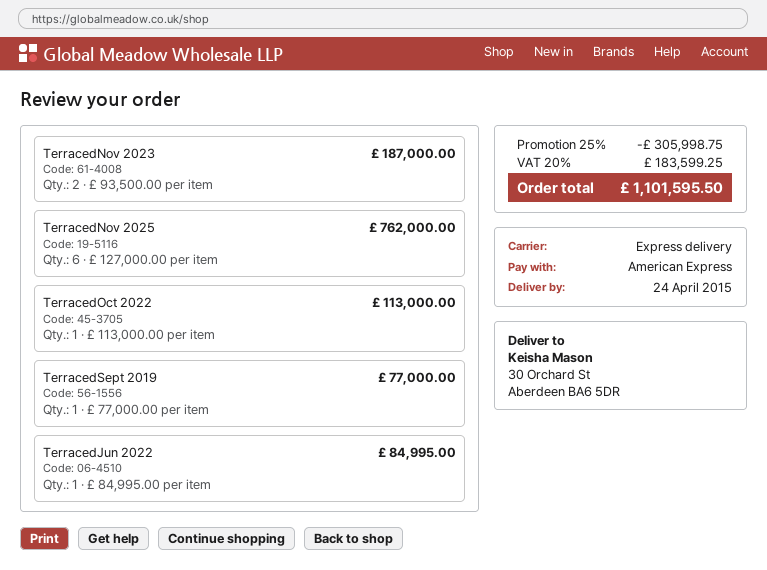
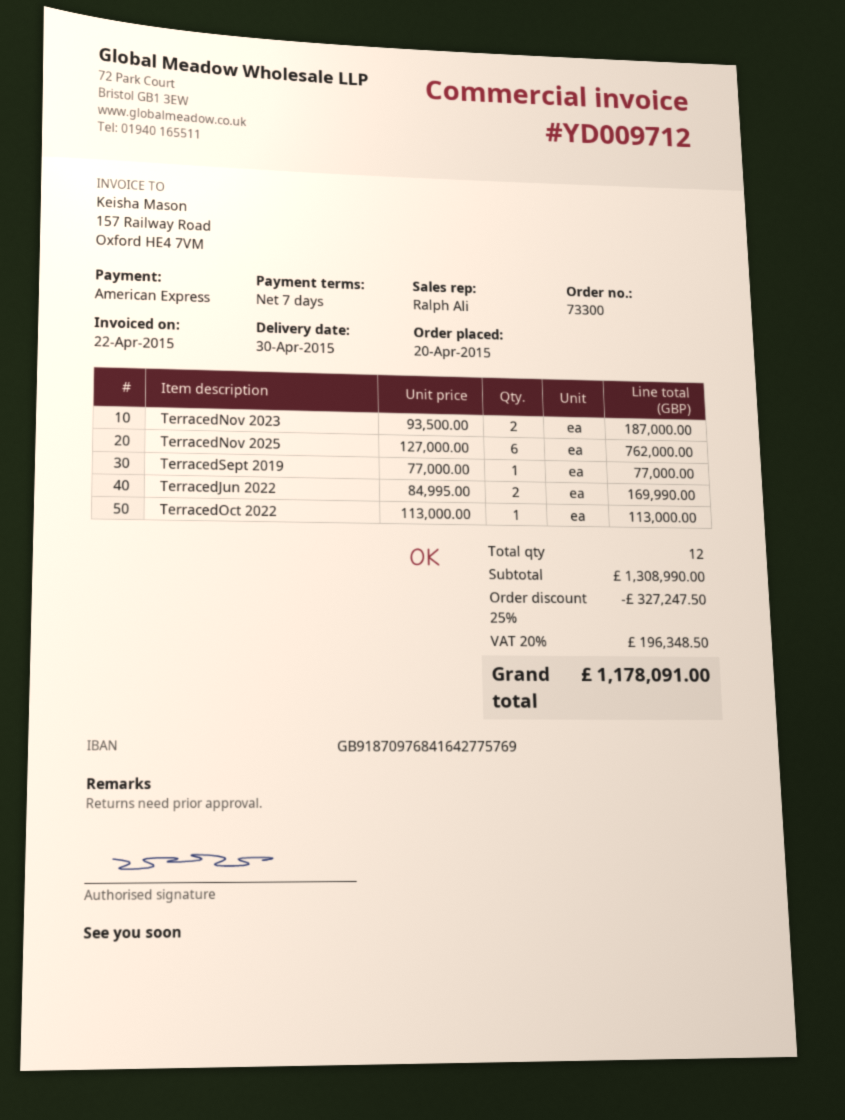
delivery date: 2015-04-24 -> 2015-04-30
TerracedJun 2022: 1 x 84995.00 = 84995.00 -> 2 x 84995.00 = 169990.00
discount: 25% = 305998.75 -> 25% = 327247.50
tax: 20% = 183599.25 -> 20% = 196348.50
total: 1101595.50 -> 1178091.00

